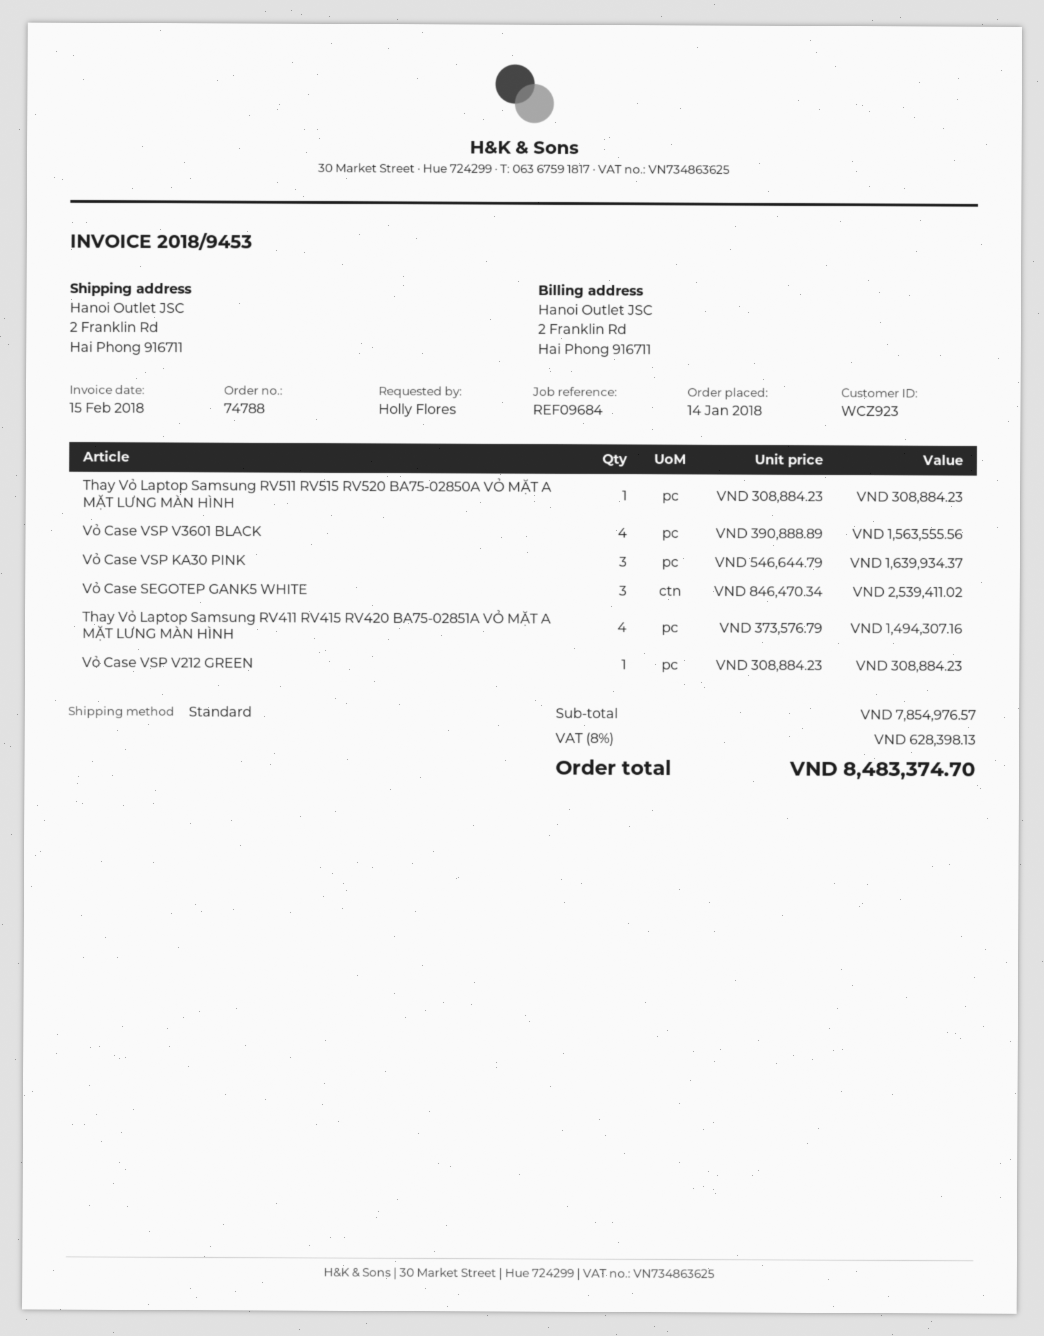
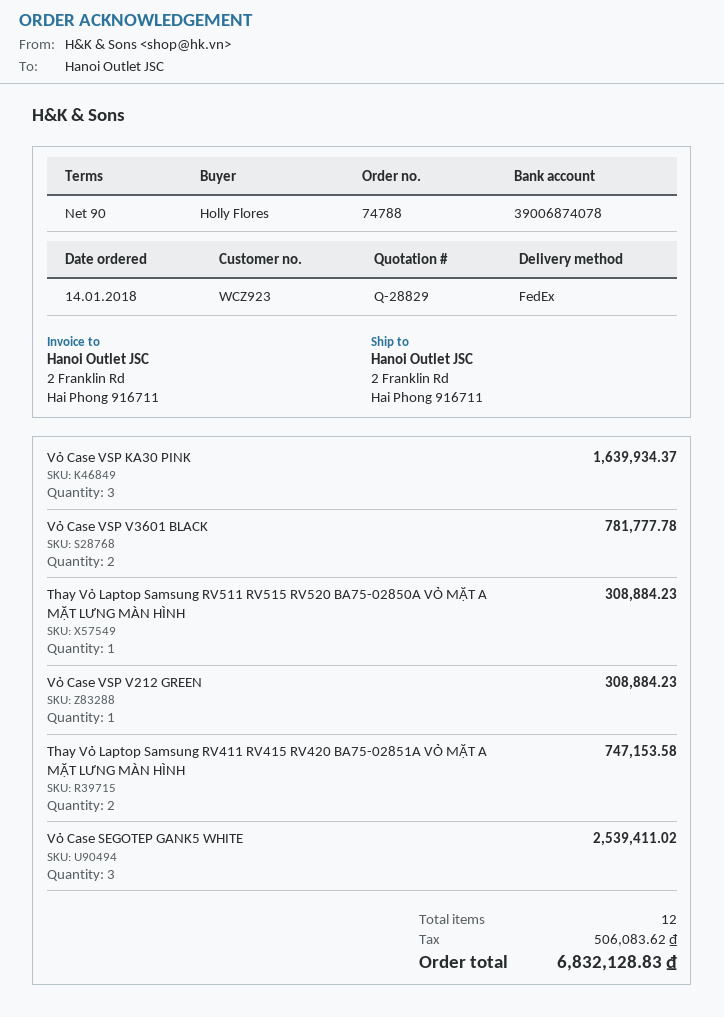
shipping method: standard -> FedEx
Vỏ Case VSP V3601 BLACK: 4 for 1563555.56 -> 2 for 781777.78
Thay Vỏ Laptop Samsung RV411 RV415 RV420 BA75-02851A VỎ MẶT A MẶT LƯNG MÀN HÌNH: 4 for 1494307.16 -> 2 for 747153.58
tax: 628398.13 -> 506083.62
total: 8483374.70 -> 6832128.83

